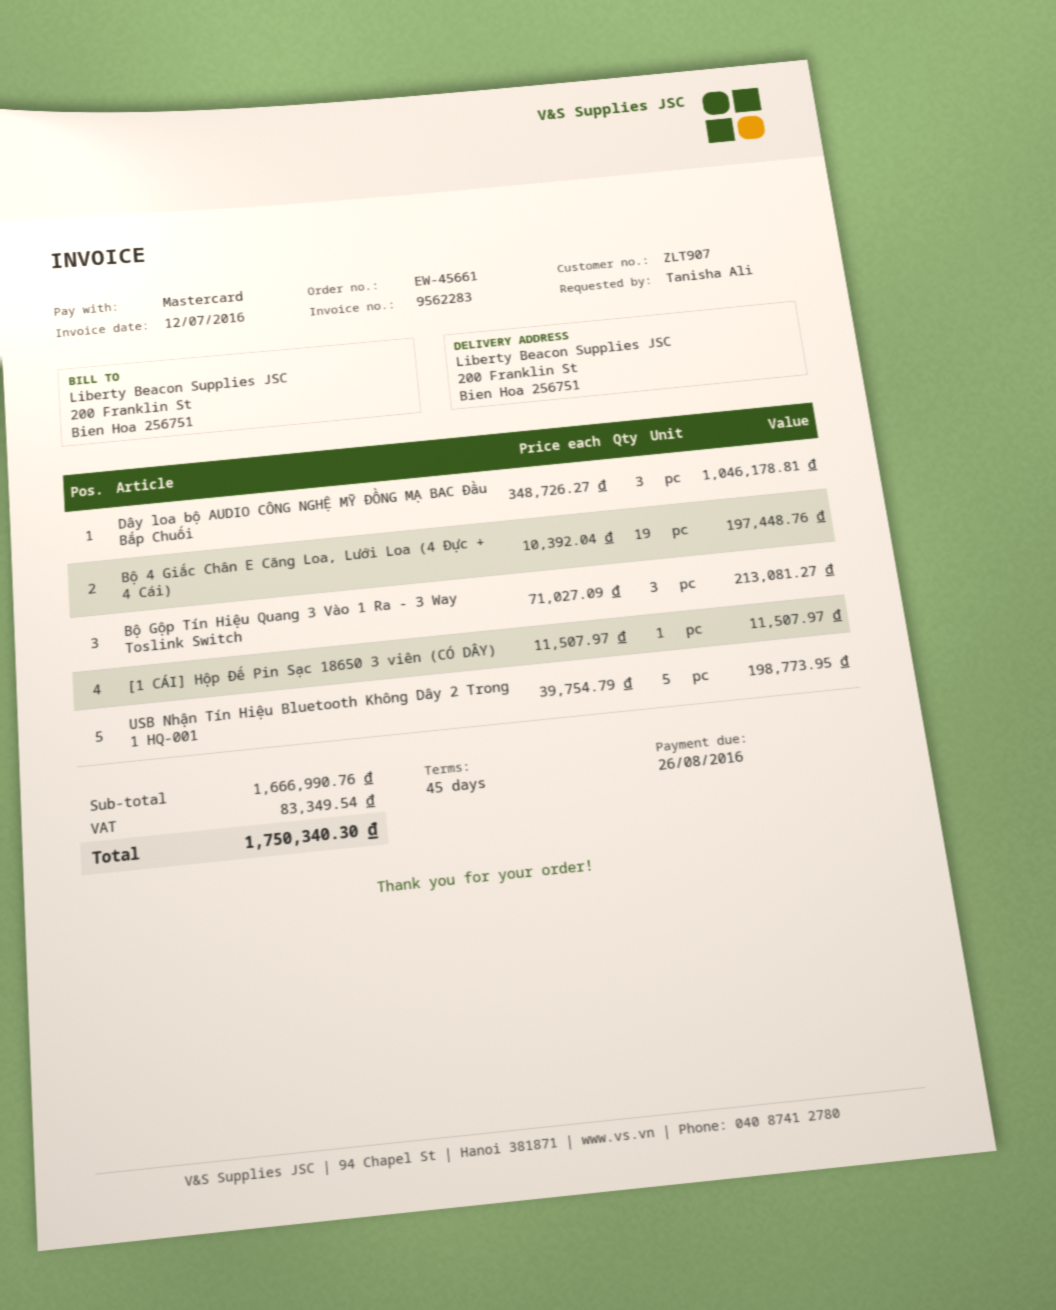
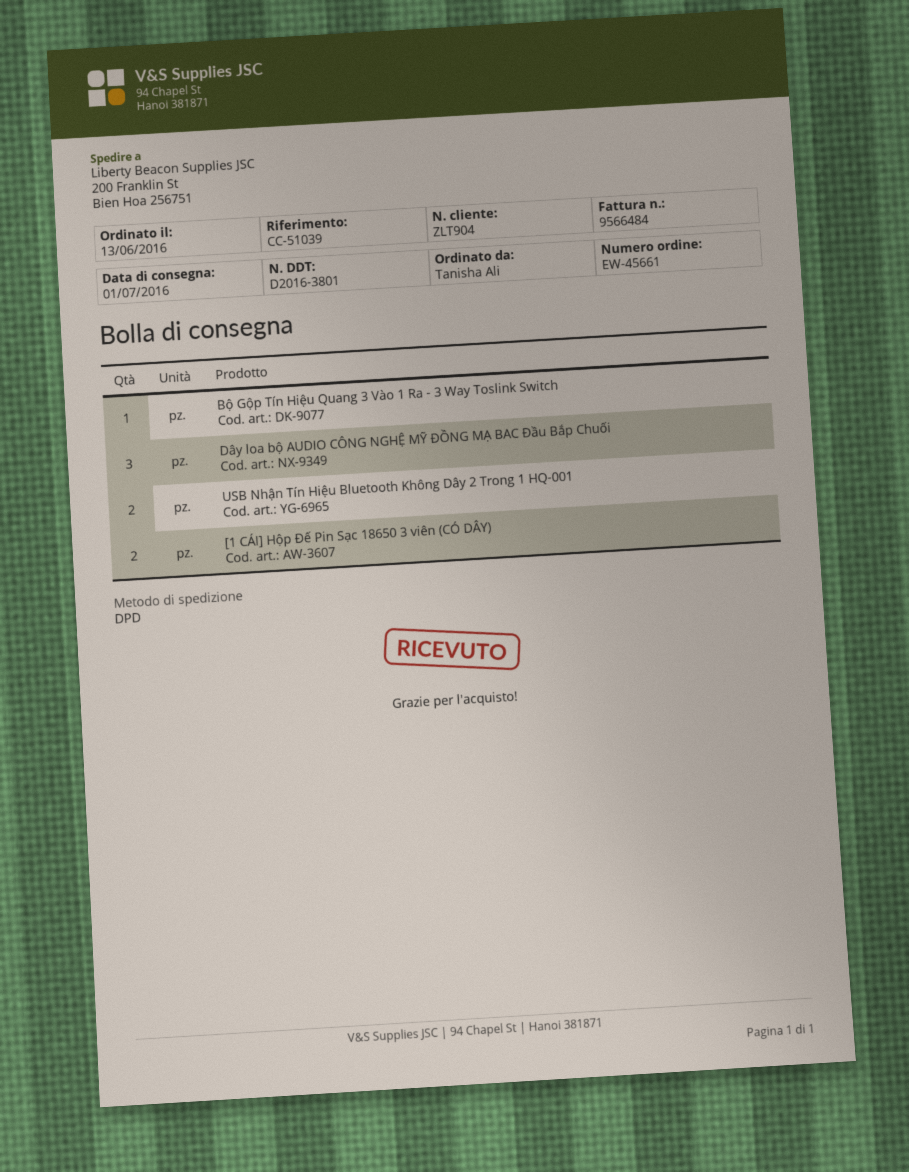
invoice number: 9562283 -> 9566484
customer number: ZLT907 -> ZLT904
Bộ 4 Giắc Chân E Căng Loa, Lưới Loa (4 Đực + 4 Cái): 19 -> none
Bộ Gộp Tín Hiệu Quang 3 Vào 1 Ra - 3 Way Toslink Switch: 3 -> 1
[1 CÁI] Hộp Đế Pin Sạc 18650 3 viên (CÓ DÂY): 1 -> 2
USB Nhận Tín Hiệu Bluetooth Không Dây 2 Trong 1 HQ-001: 5 -> 2

